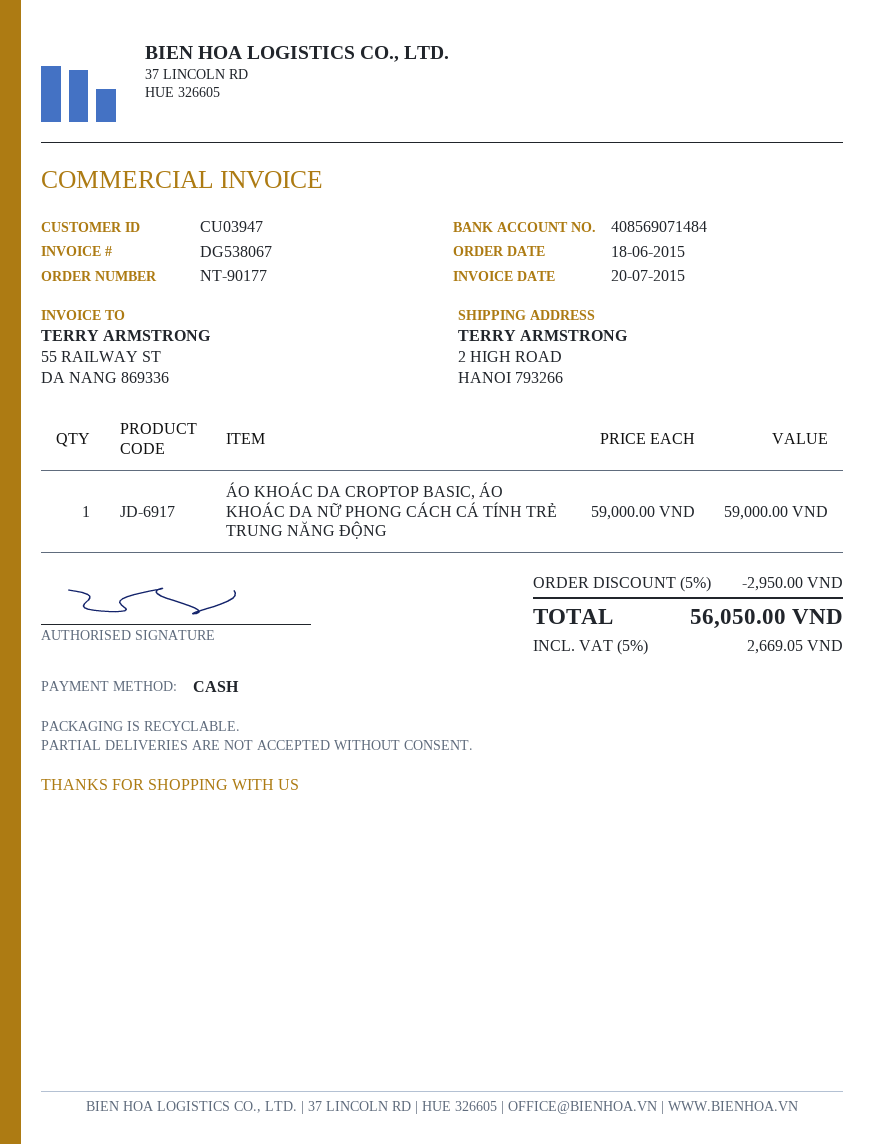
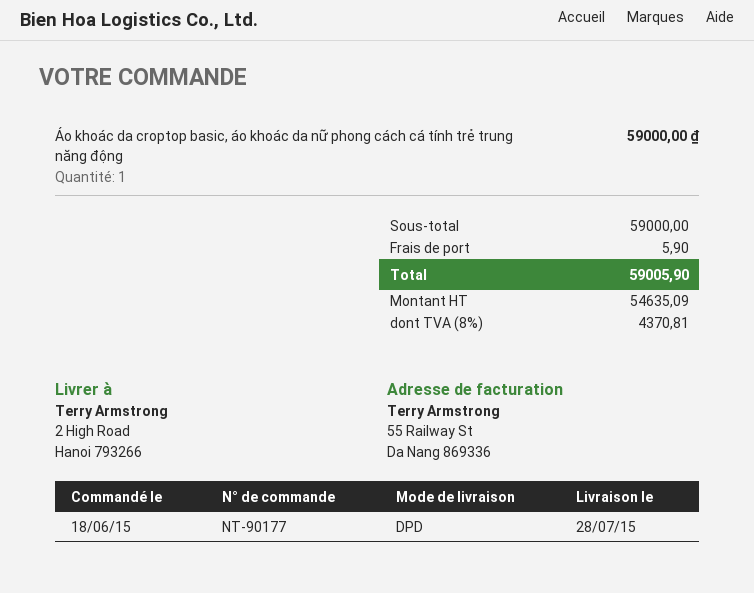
discount: 5% = 2950.00 -> none
shipping: none -> 5.90
tax: 5% = 2669.05 -> 8% = 4370.81
total: 56050.00 -> 59005.90

